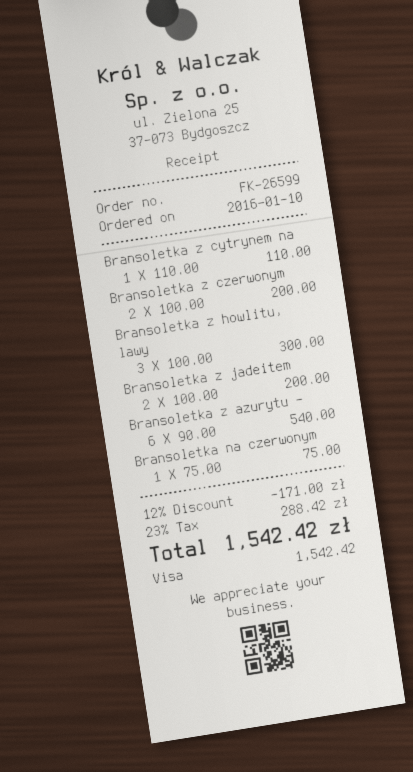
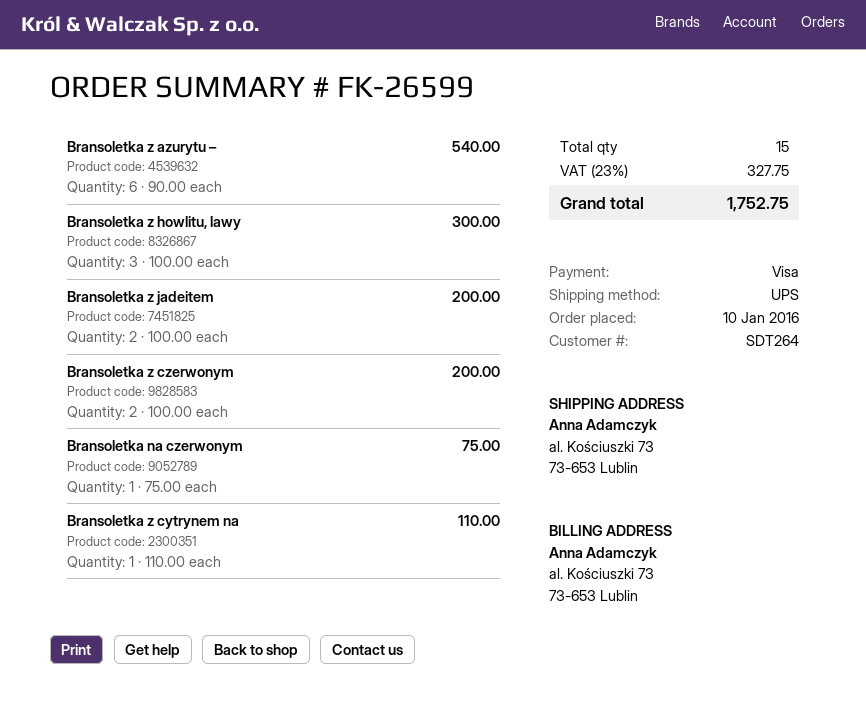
discount: 12% = 171.00 -> none
tax: 23% = 288.42 -> 23% = 327.75
total: 1542.42 -> 1752.75

